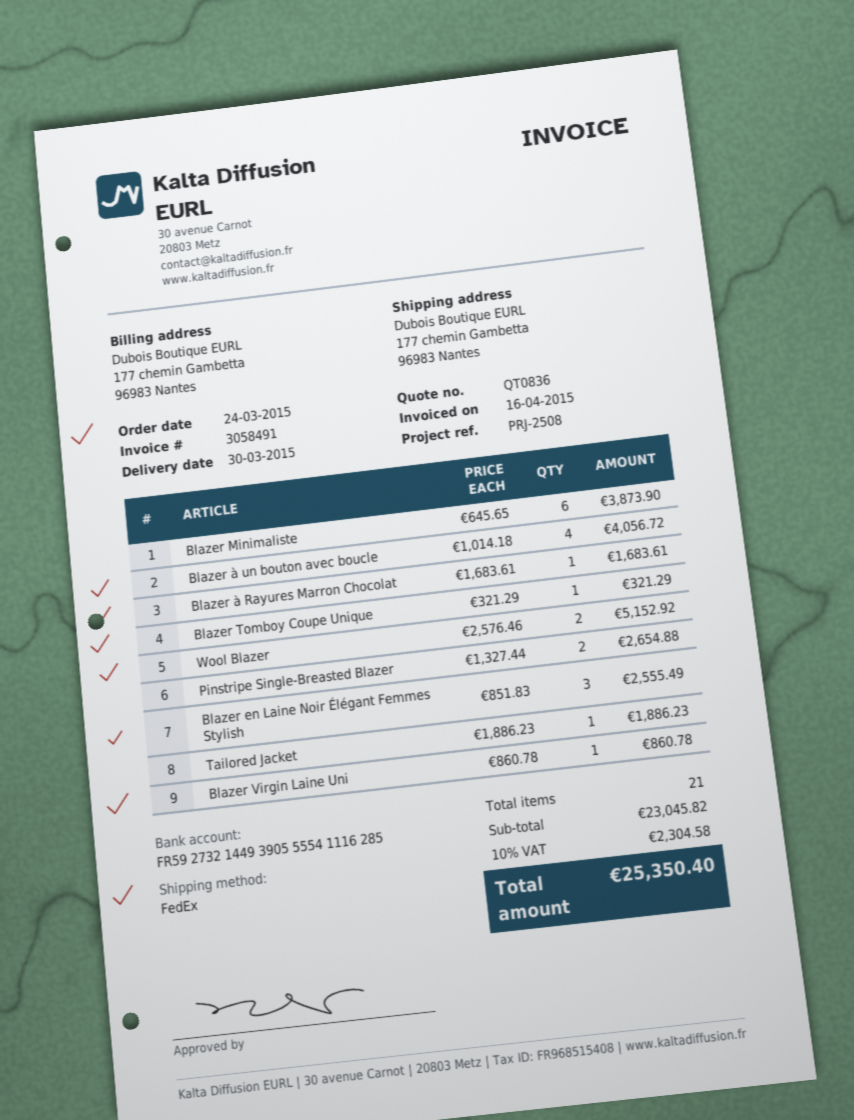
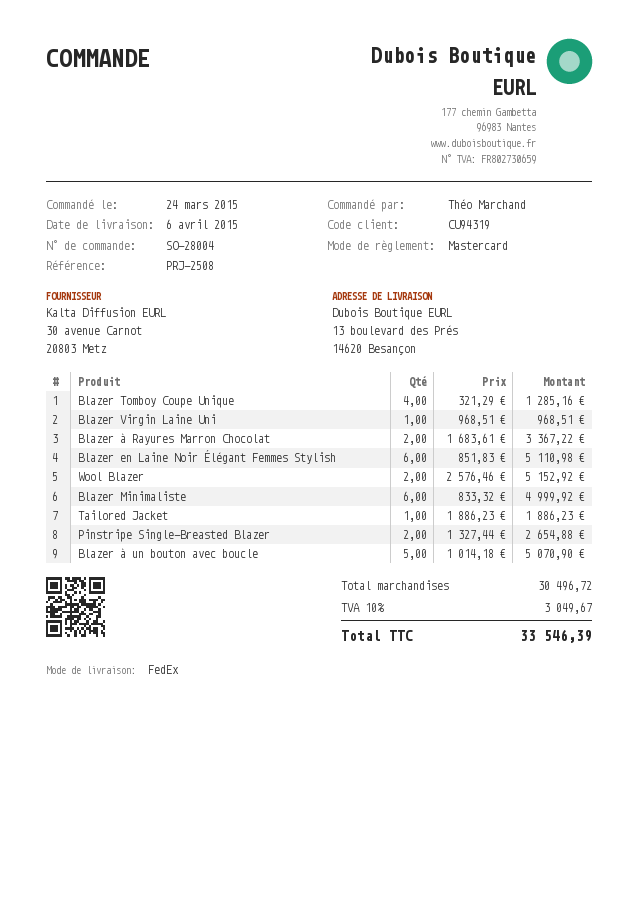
delivery date: 2015-03-30 -> 2015-04-06
ship to: 177 chemin Gambetta, 96983 Nantes -> 13 boulevard des Prés, 14620 Besançon
Blazer Minimaliste: 6 x 645.65 = 3873.90 -> 6 x 833.32 = 4999.92
Blazer à un bouton avec boucle: 4 x 1014.18 = 4056.72 -> 5 x 1014.18 = 5070.90
Blazer à Rayures Marron Chocolat: 1 x 1683.61 = 1683.61 -> 2 x 1683.61 = 3367.22
Blazer Tomboy Coupe Unique: 1 x 321.29 = 321.29 -> 4 x 321.29 = 1285.16
Blazer en Laine Noir Élégant Femmes Stylish: 3 x 851.83 = 2555.49 -> 6 x 851.83 = 5110.98
Blazer Virgin Laine Uni: 1 x 860.78 = 860.78 -> 1 x 968.51 = 968.51
subtotal: 23045.82 -> 30496.72
tax: 10% = 2304.58 -> 10% = 3049.67
total: 25350.40 -> 33546.39

